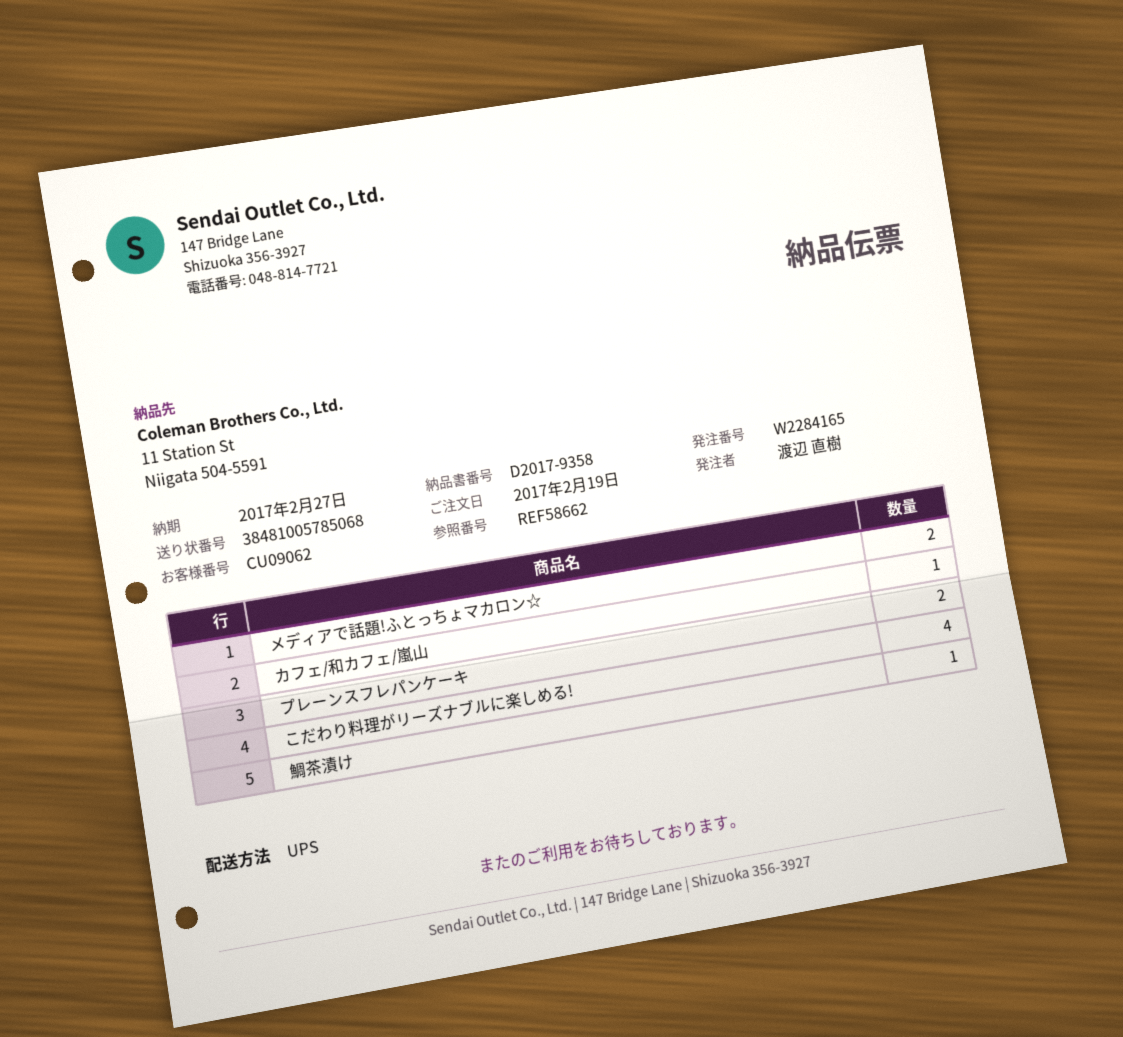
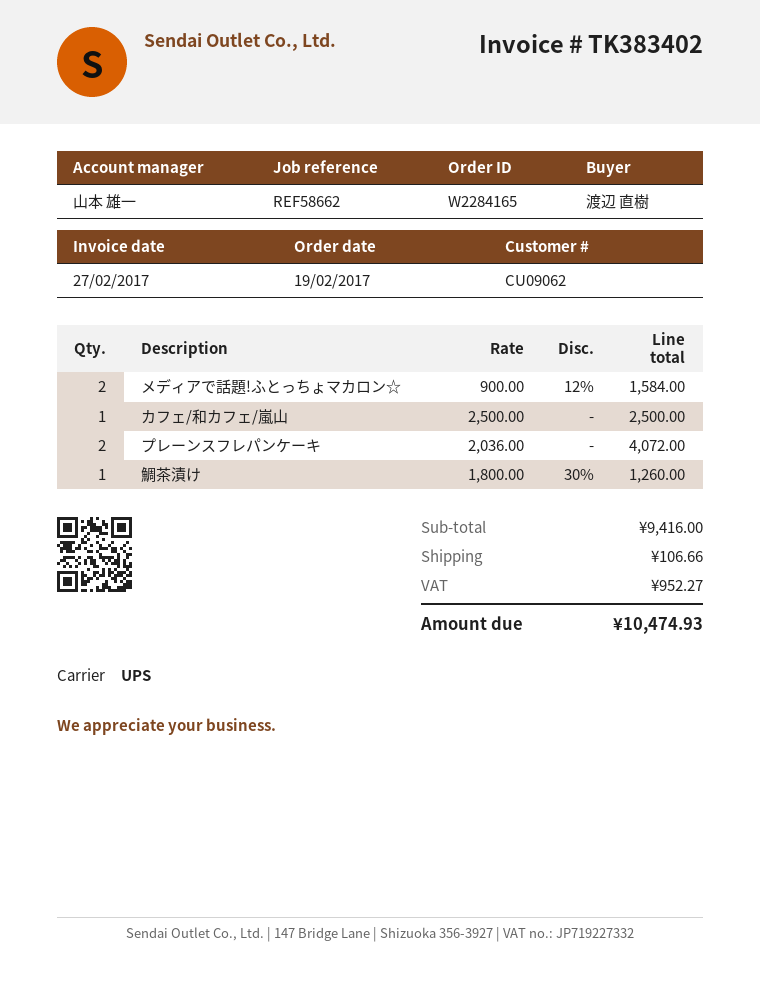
こだわり料理がリーズナブルに楽しめる!: 4 -> none

